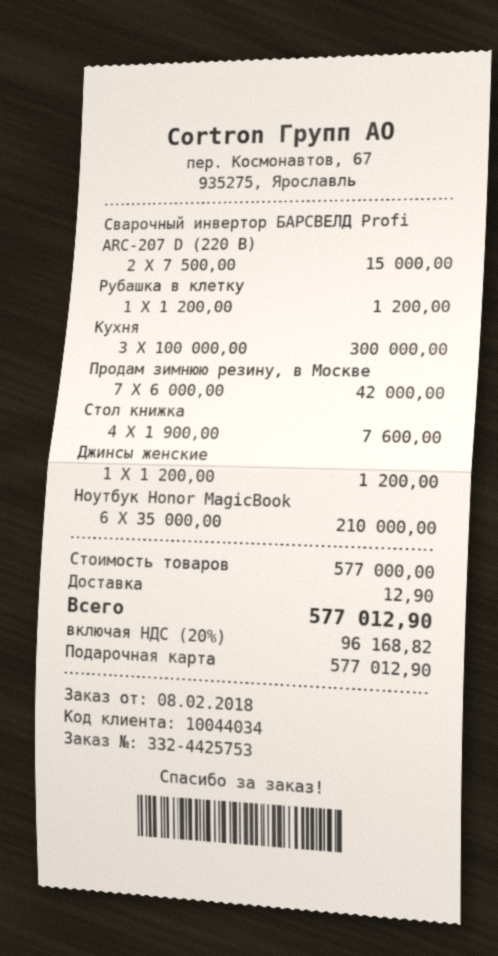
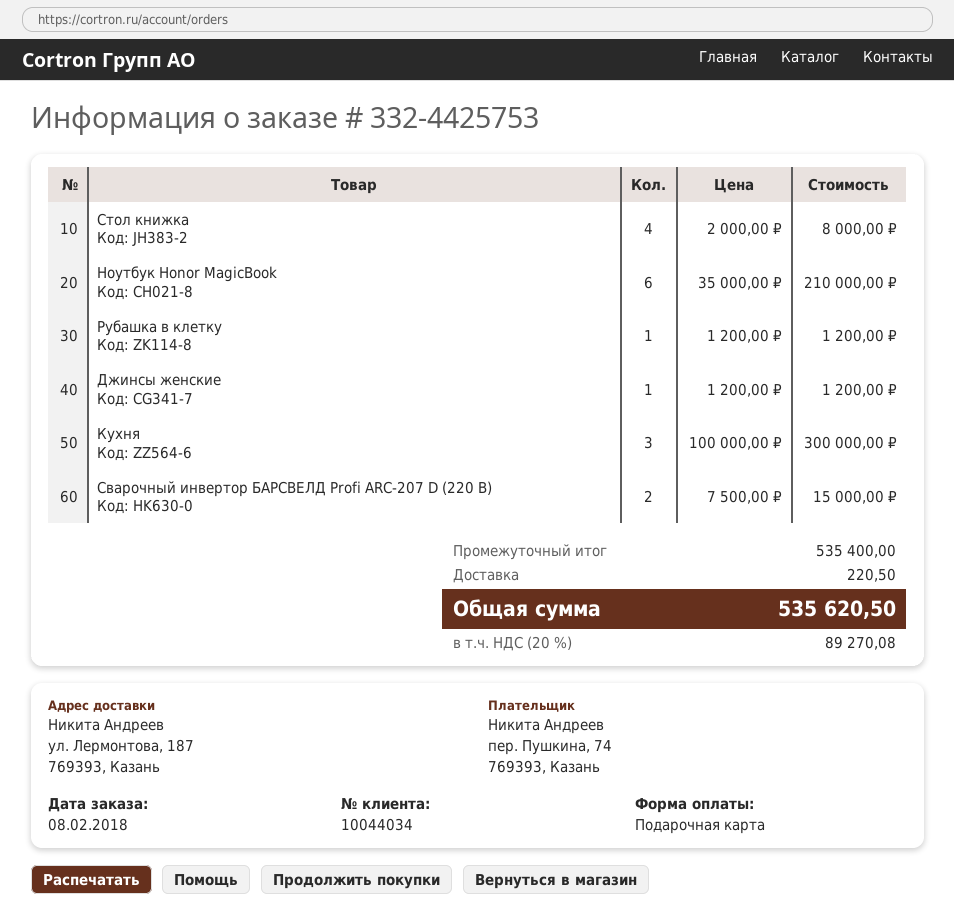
Продам зимнюю резину, в Москве: 7 x 6000.00 = 42000.00 -> none
Стол книжка: 4 x 1900.00 = 7600.00 -> 4 x 2000.00 = 8000.00
subtotal: 577000.00 -> 535400.00
shipping: 12.90 -> 220.50
tax: 20% = 96168.82 -> 20% = 89270.08
total: 577012.90 -> 535620.50

